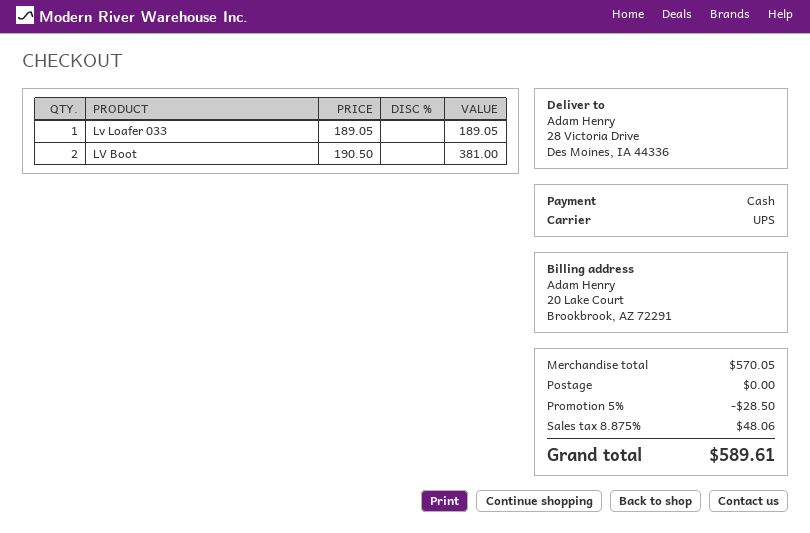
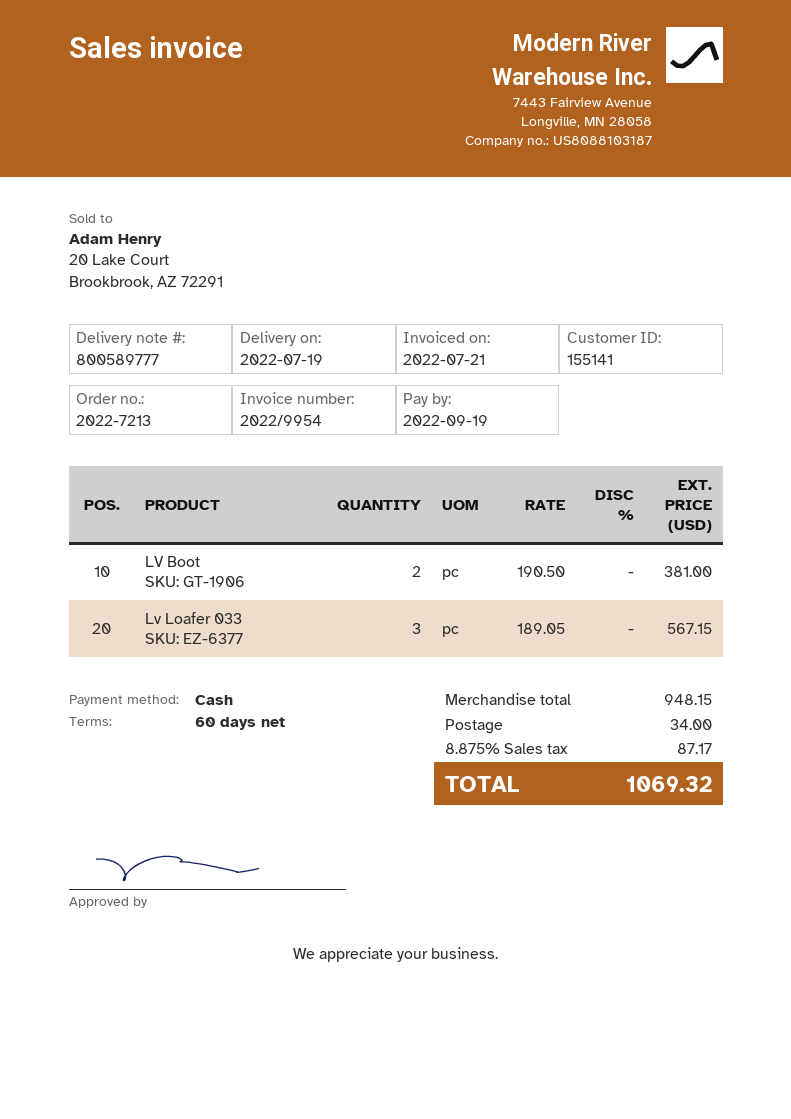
Lv Loafer 033: 1 x 189.05 = 189.05 -> 3 x 189.05 = 567.15
subtotal: 570.05 -> 948.15
discount: 5% = 28.50 -> none
shipping: 0.00 -> 34.00
tax: 8.875% = 48.06 -> 8.875% = 87.17
total: 589.61 -> 1069.32

